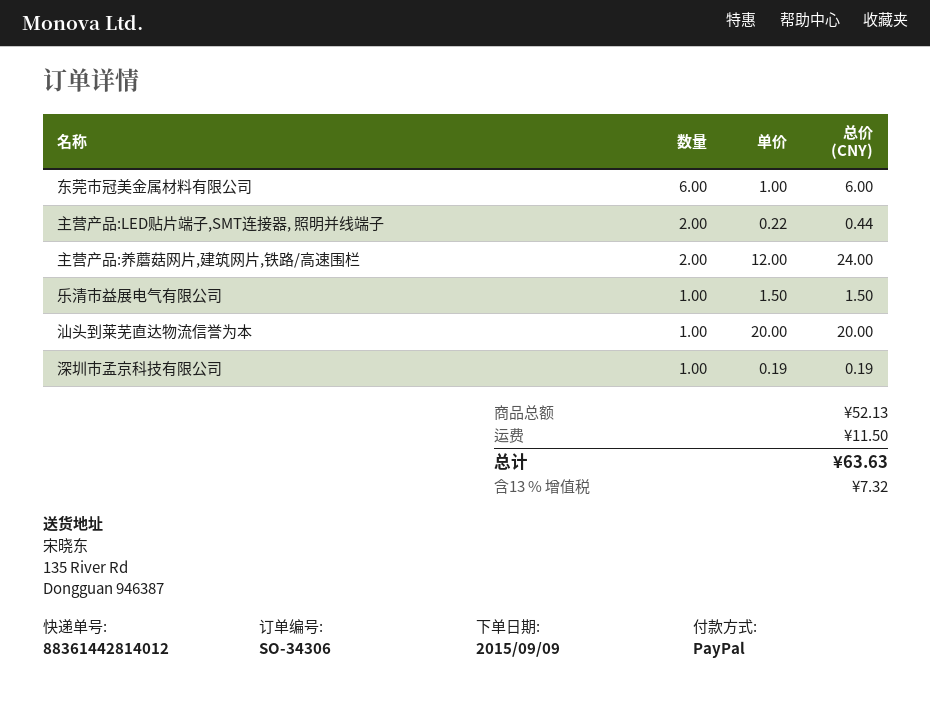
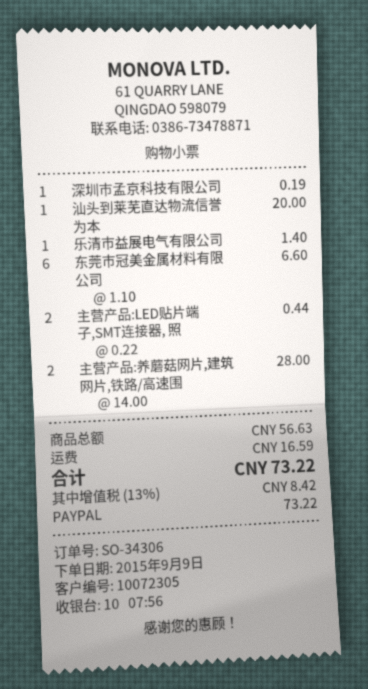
东莞市冠美金属材料有限公司: 6 x 1.00 = 6.00 -> 6 x 1.10 = 6.60
主营产品:养蘑菇网片,建筑网片,铁路/高速围栏: 2 x 12.00 = 24.00 -> 2 x 14.00 = 28.00
乐清市益展电气有限公司: 1 x 1.50 = 1.50 -> 1 x 1.40 = 1.40
subtotal: 52.13 -> 56.63
shipping: 11.50 -> 16.59
tax: 13% = 7.32 -> 13% = 8.42
total: 63.63 -> 73.22

